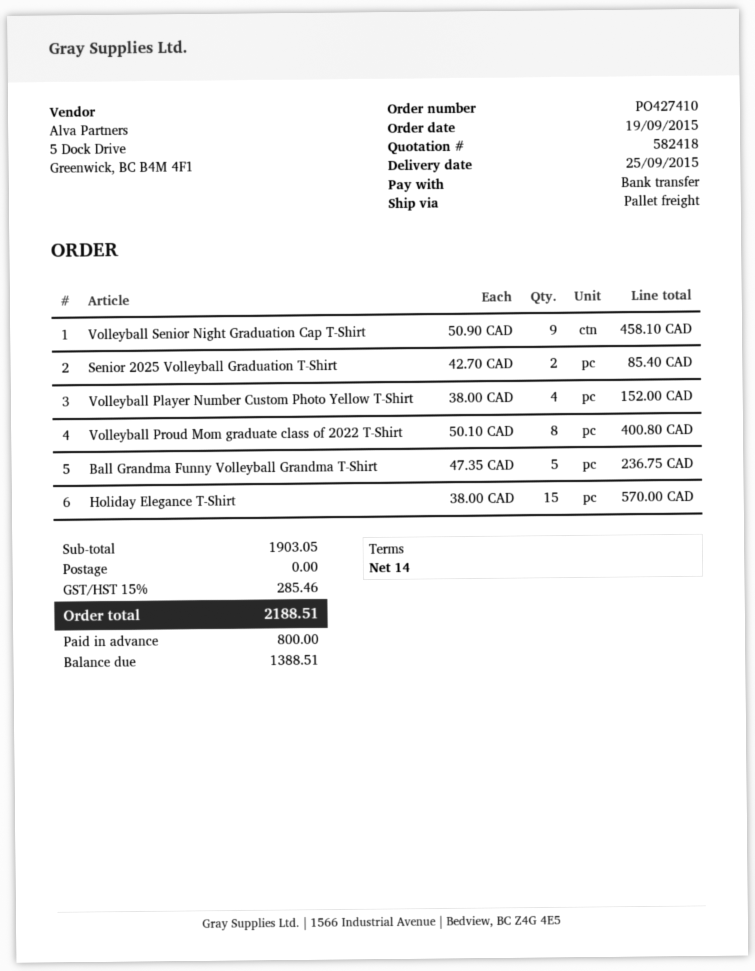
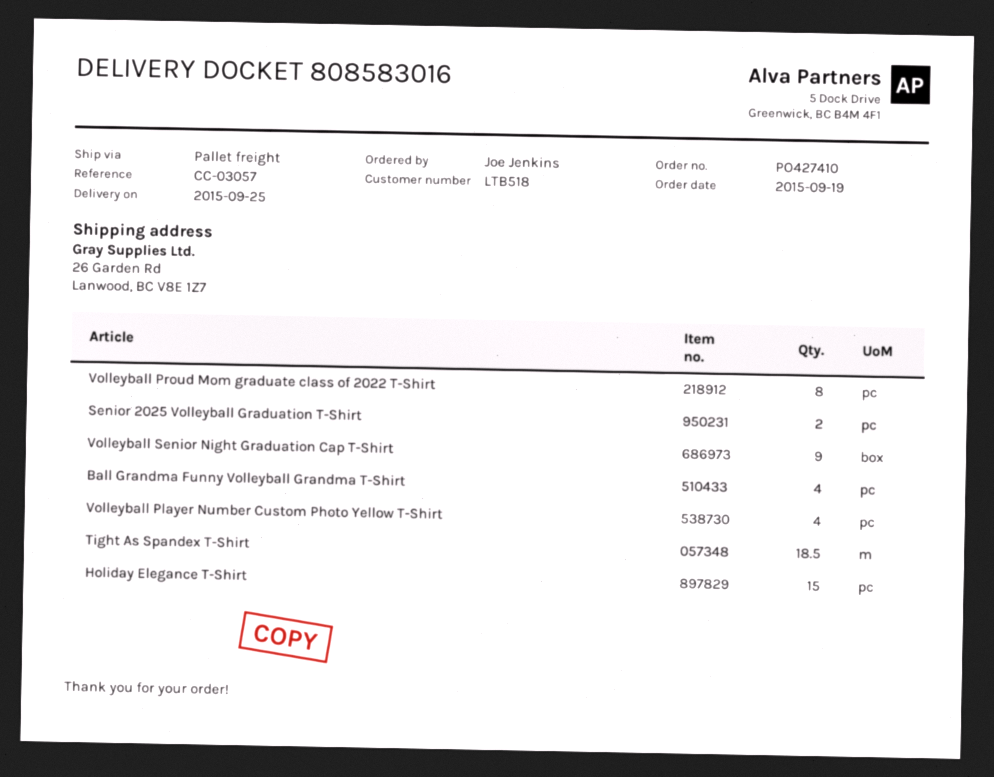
Ball Grandma Funny Volleyball Grandma T-Shirt: 5 -> 4
Tight As Spandex T-Shirt: none -> 18.5

